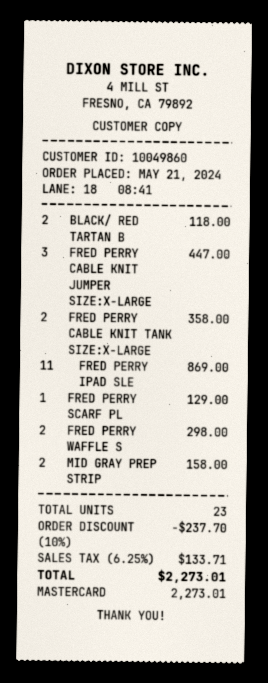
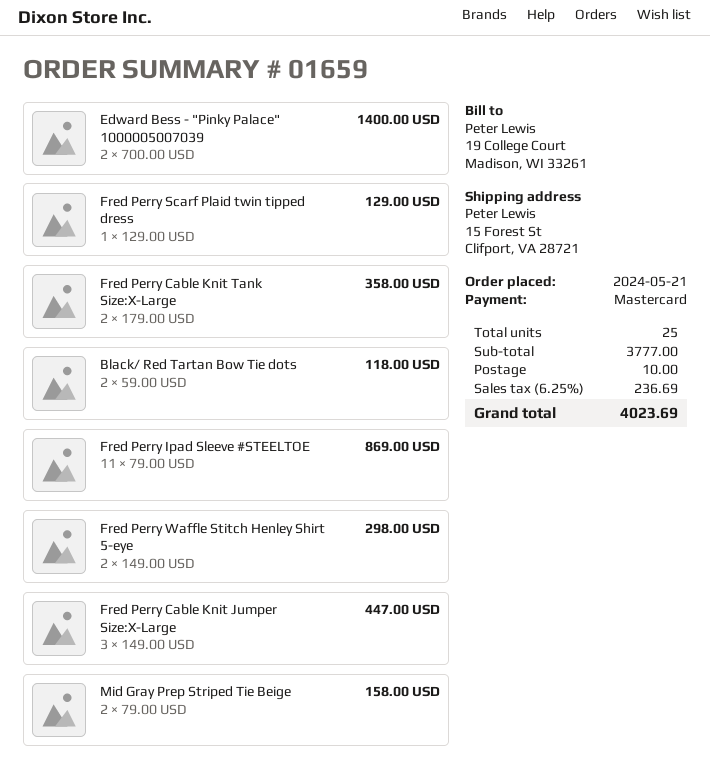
Edward Bess - "Pinky Palace" 1000005007039: none -> 2 for 1400.00
total quantity: 23 -> 25
discount: 10% = 237.70 -> none
shipping: none -> 10.00
tax: 6.25% = 133.71 -> 6.25% = 236.69
total: 2273.01 -> 4023.69

